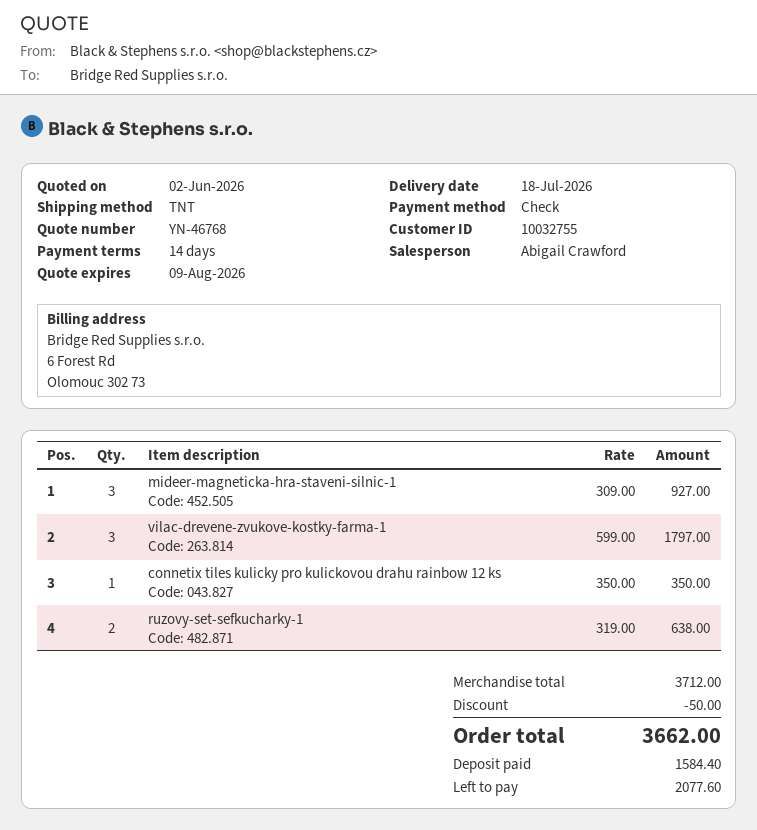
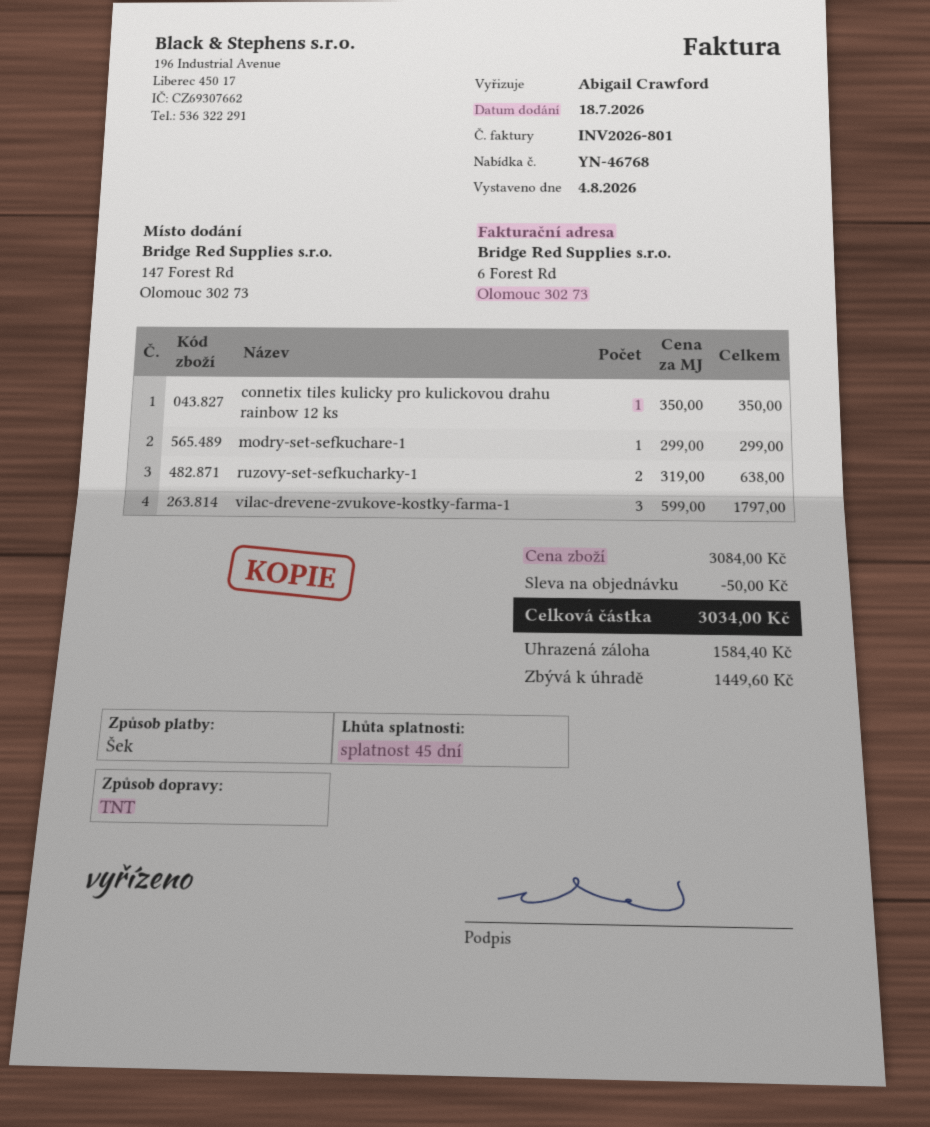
payment terms: 14 days -> 45 days
mideer-magneticka-hra-staveni-silnic-1: 3 x 309.00 = 927.00 -> none
modry-set-sefkuchare-1: none -> 1 x 299.00 = 299.00
subtotal: 3712.00 -> 3084.00
total: 3662.00 -> 3034.00
balance: 2077.60 -> 1449.60

